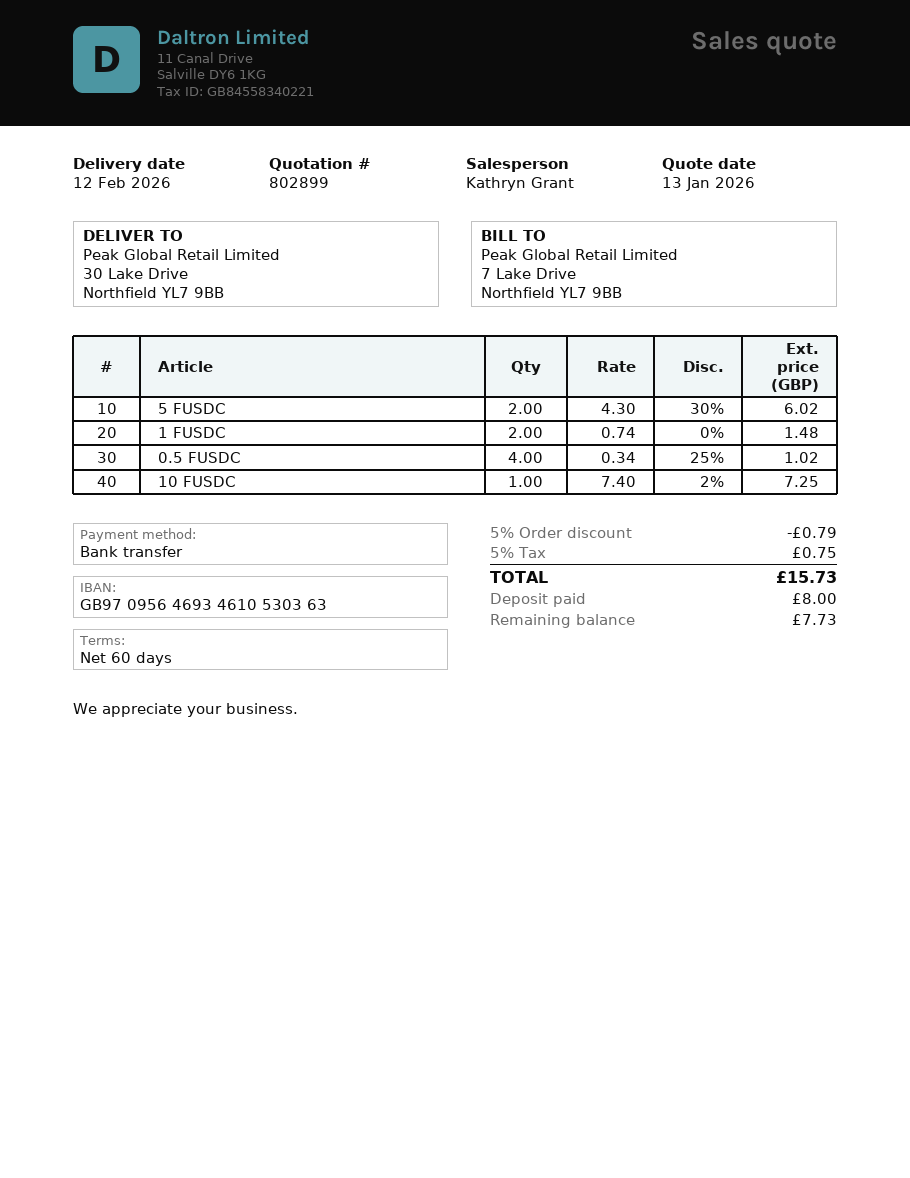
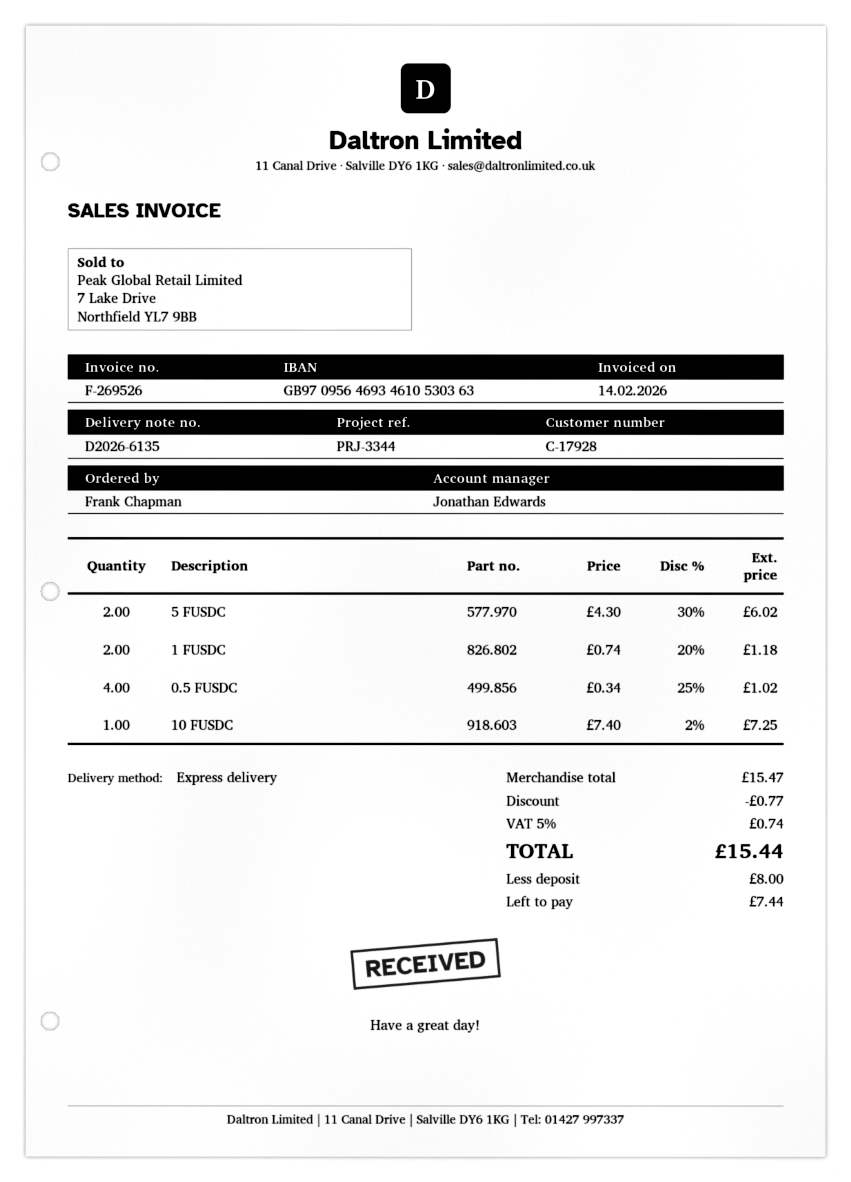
sales rep: Kathryn Grant -> Jonathan Edwards
1 FUSDC: 2 x 0.74 = 1.48 -> 2 x 0.74 - 20% = 1.18
discount: 0.79 -> 0.77
tax: 5% = 0.75 -> 5% = 0.74
total: 15.73 -> 15.44
balance: 7.73 -> 7.44

